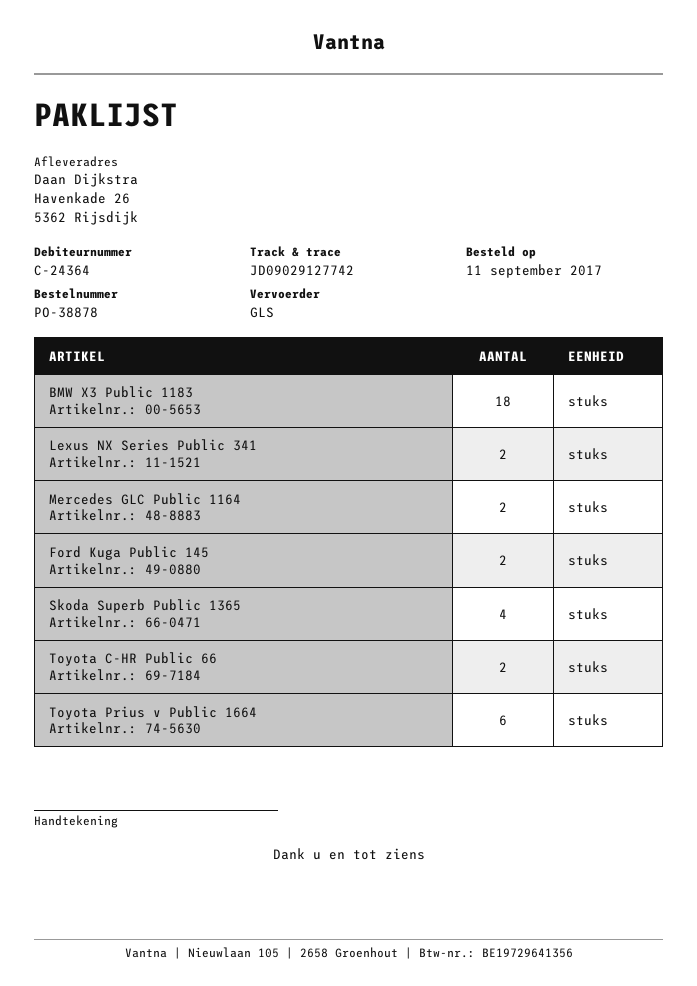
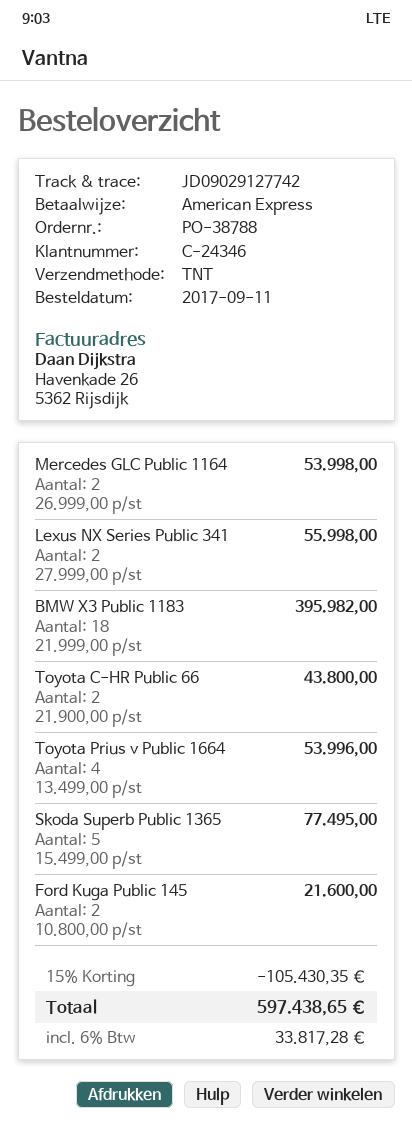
order number: PO-38878 -> PO-38788
customer number: C-24364 -> C-24346
shipping method: GLS -> TNT
Skoda Superb Public 1365: 4 -> 5
Toyota Prius v Public 1664: 6 -> 4

